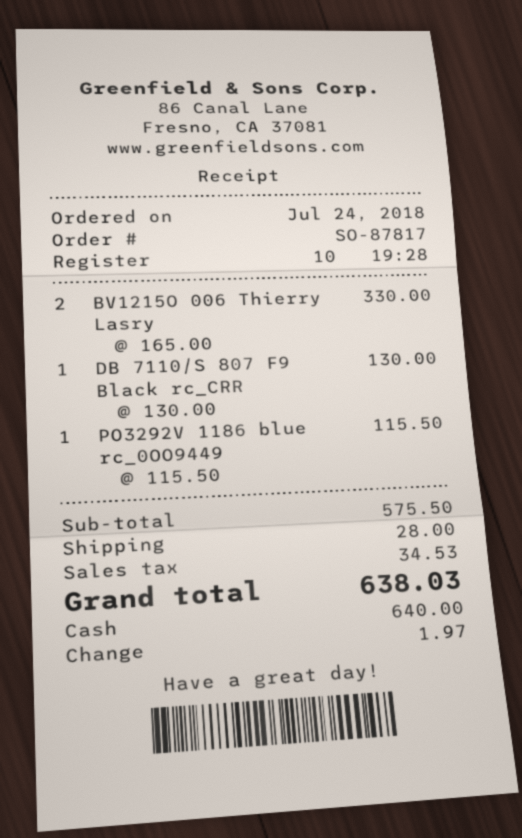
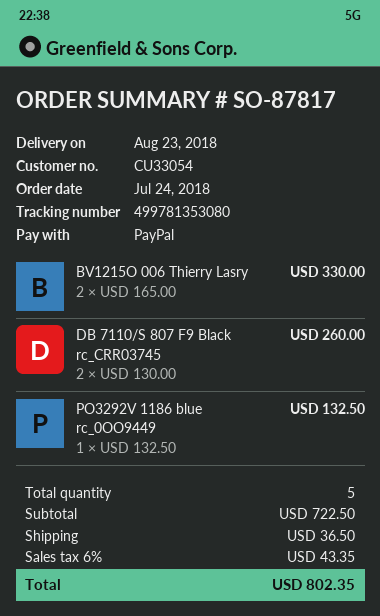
payment method: cash -> PayPal
DB 7110/S 807 F9 Black rc_CRR: 1 x 130.00 = 130.00 -> 2 x 130.00 = 260.00
PO3292V 1186 blue rc_0OO9449: 1 x 115.50 = 115.50 -> 1 x 132.50 = 132.50
subtotal: 575.50 -> 722.50
shipping: 28.00 -> 36.50
tax: 34.53 -> 43.35
total: 638.03 -> 802.35

